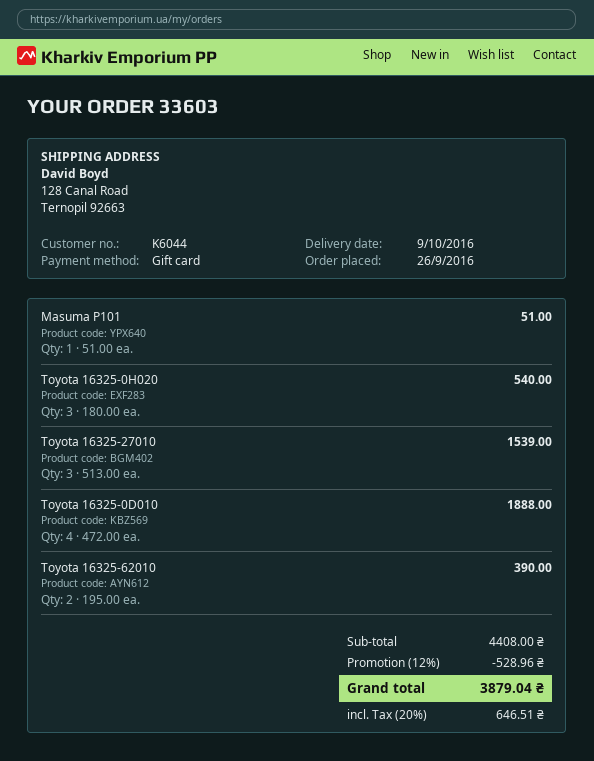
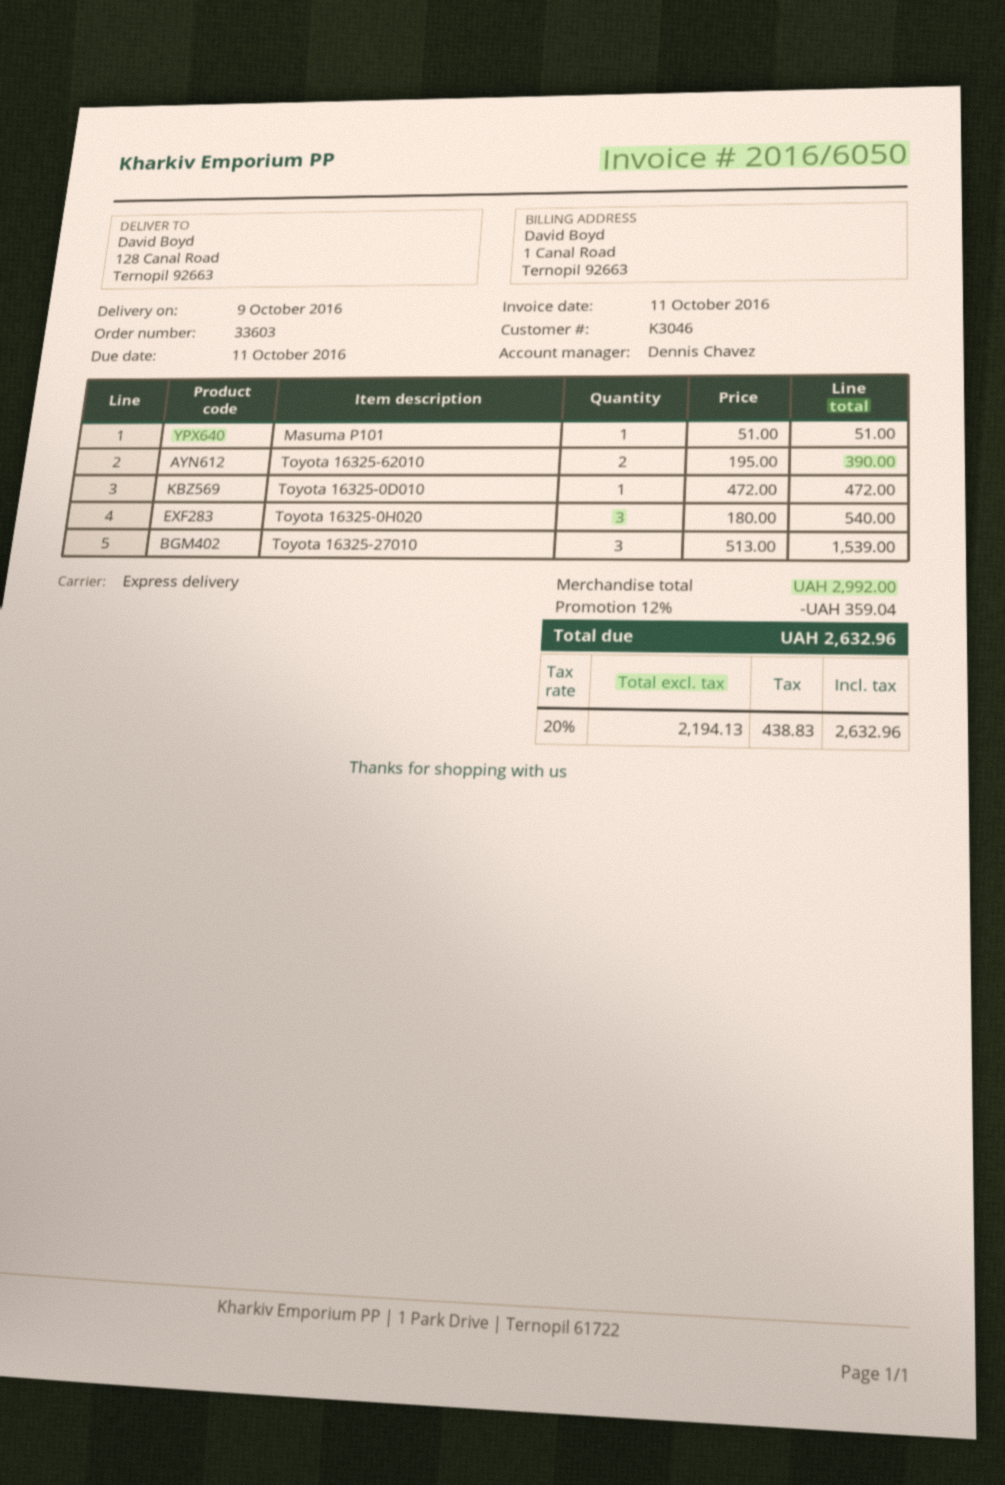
customer number: K6044 -> K3046
Toyota 16325-0D010: 4 x 472.00 = 1888.00 -> 1 x 472.00 = 472.00
subtotal: 4408.00 -> 2992.00
discount: 12% = 528.96 -> 12% = 359.04
tax: 20% = 646.51 -> 20% = 438.83
total: 3879.04 -> 2632.96

